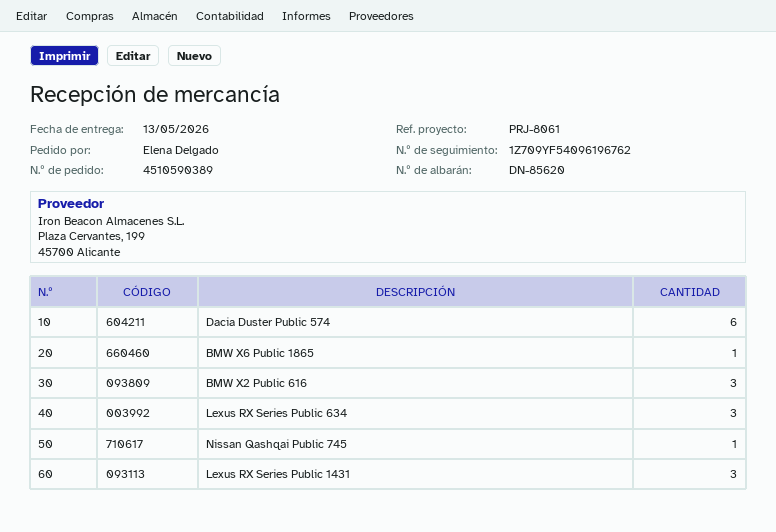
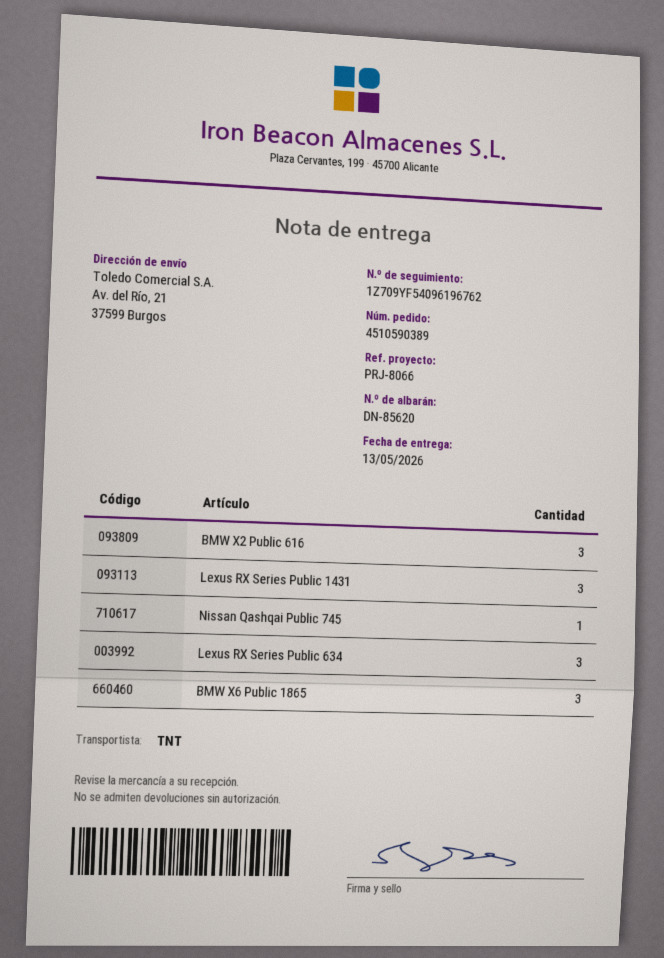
reference: PRJ-8061 -> PRJ-8066
Dacia Duster Public 574: 6 -> none
BMW X6 Public 1865: 1 -> 3

